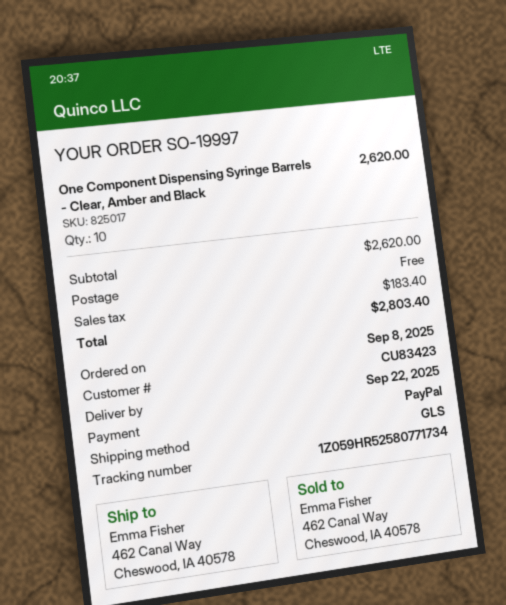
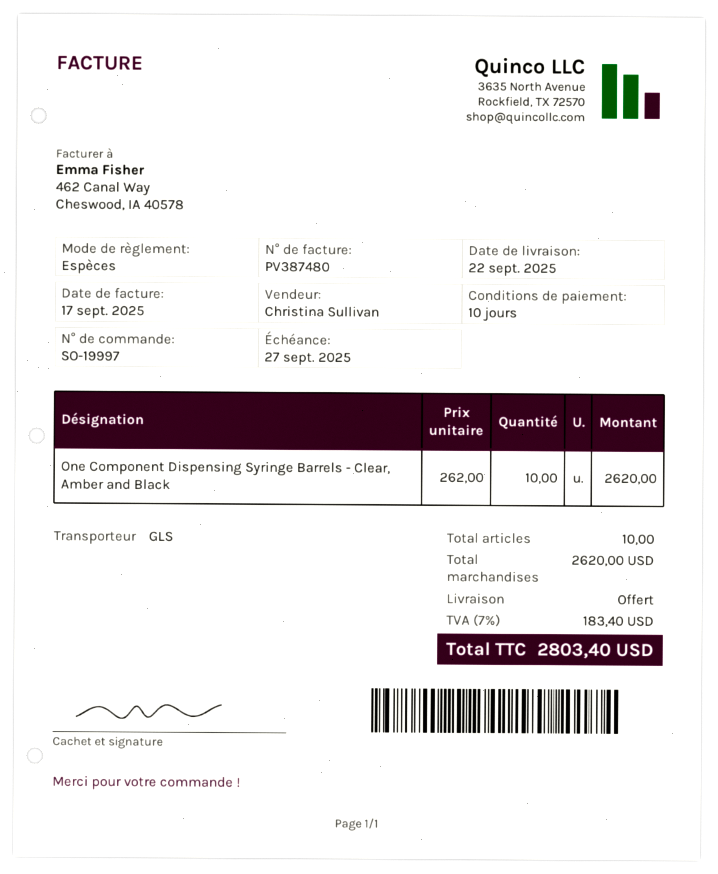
payment method: PayPal -> cash

